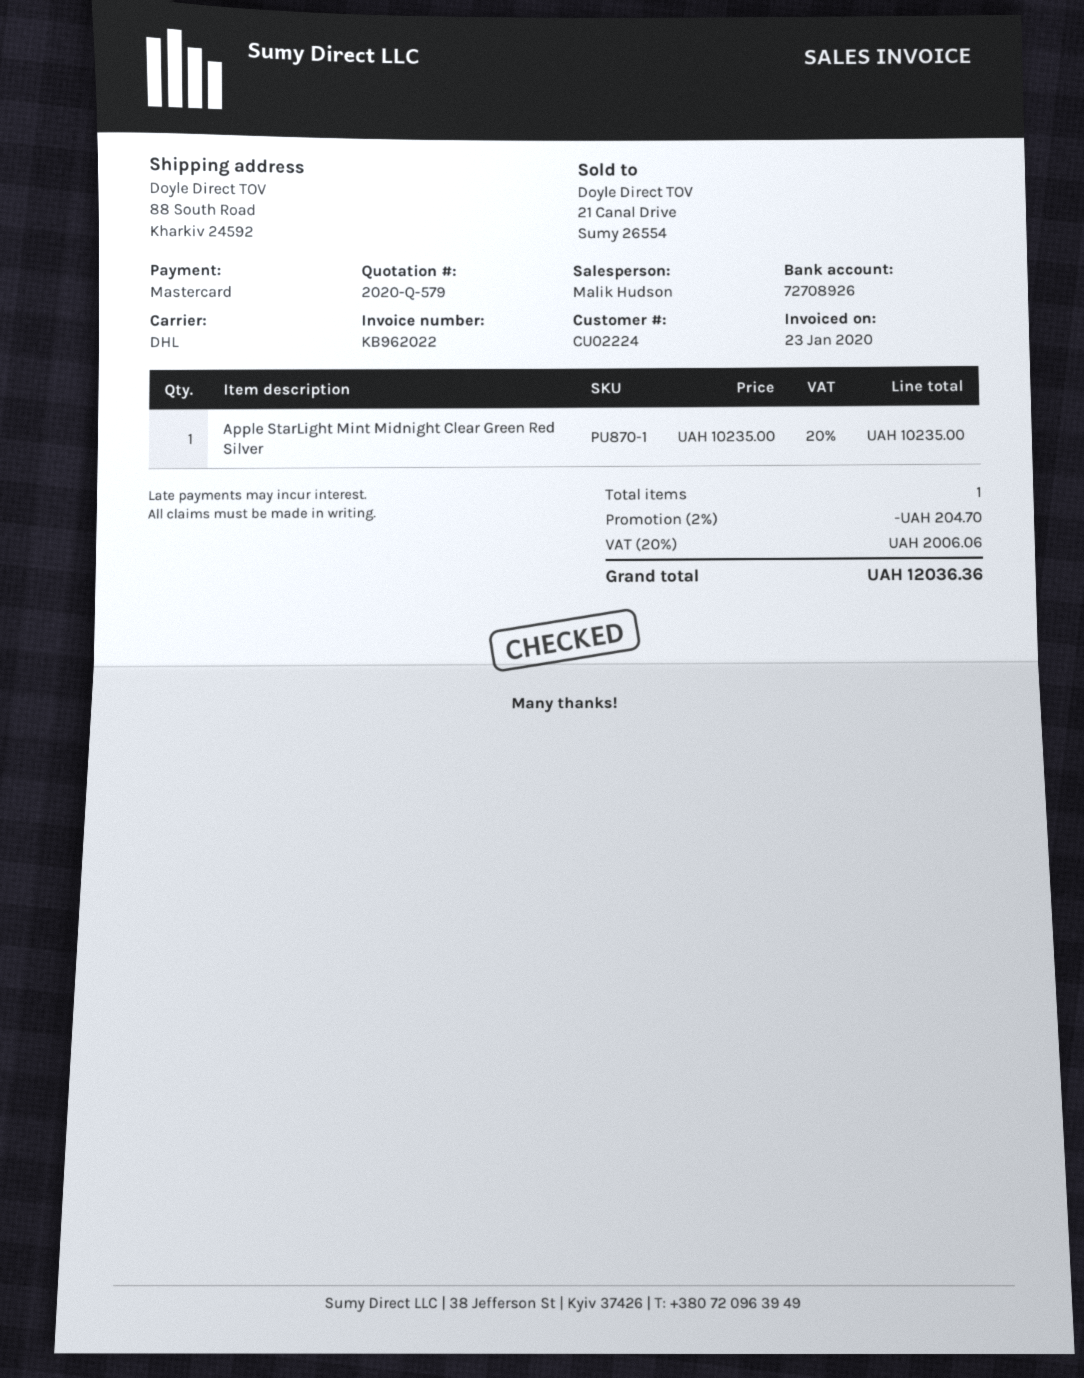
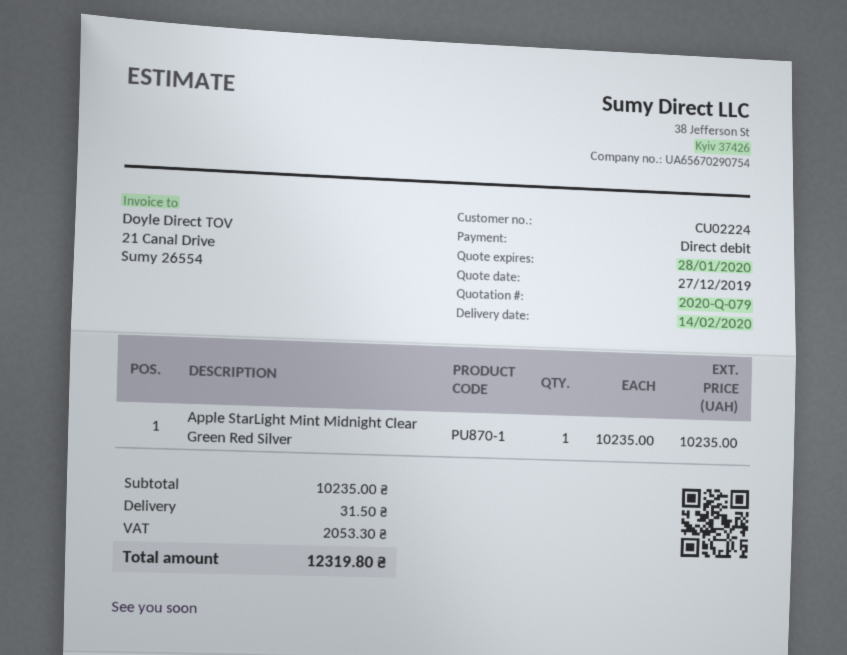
quote number: 2020-Q-579 -> 2020-Q-079
payment method: Mastercard -> direct debit
discount: 2% = 204.70 -> none
shipping: none -> 31.50
tax: 2006.06 -> 2053.30
total: 12036.36 -> 12319.80

